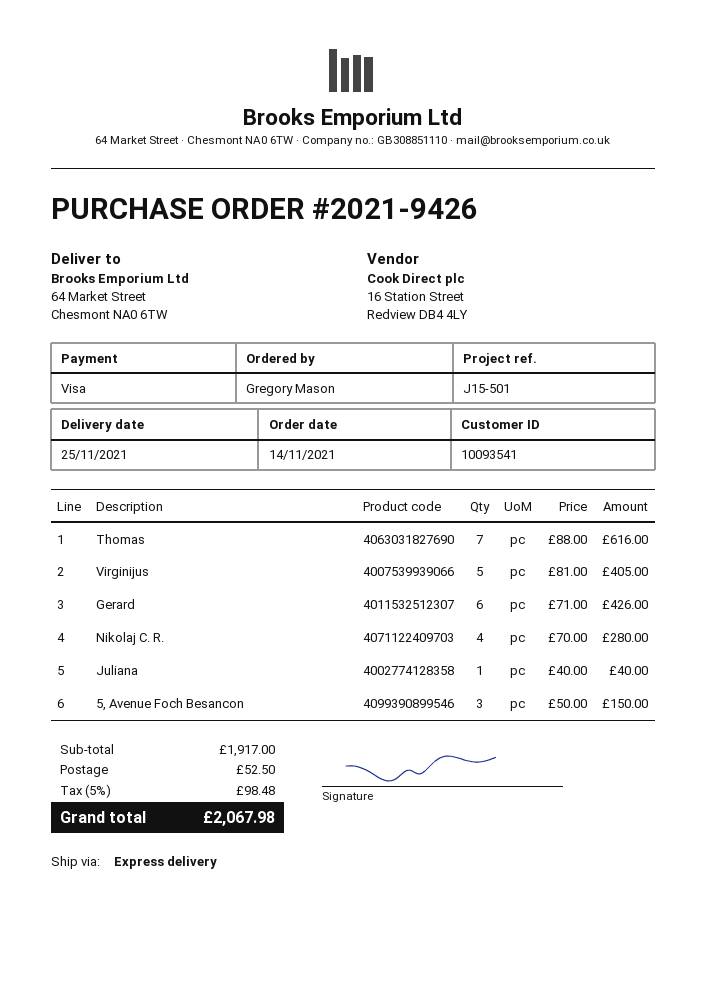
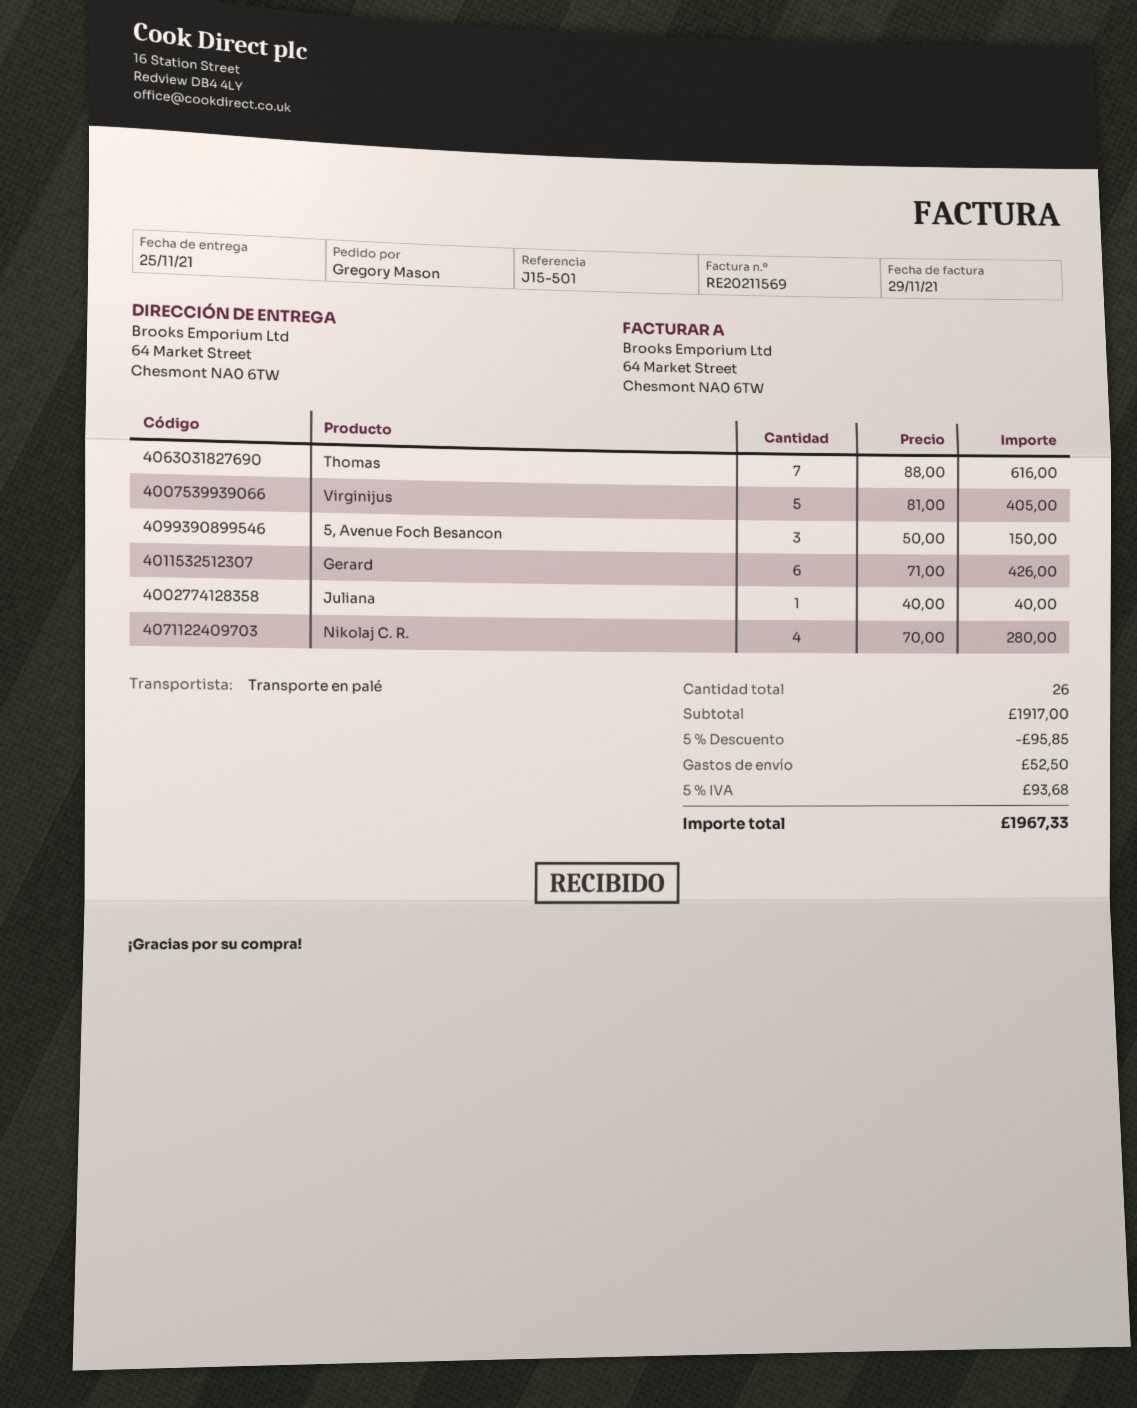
shipping method: express -> pallet freight
discount: none -> 5% = 95.85
tax: 5% = 98.48 -> 5% = 93.68
total: 2067.98 -> 1967.33

